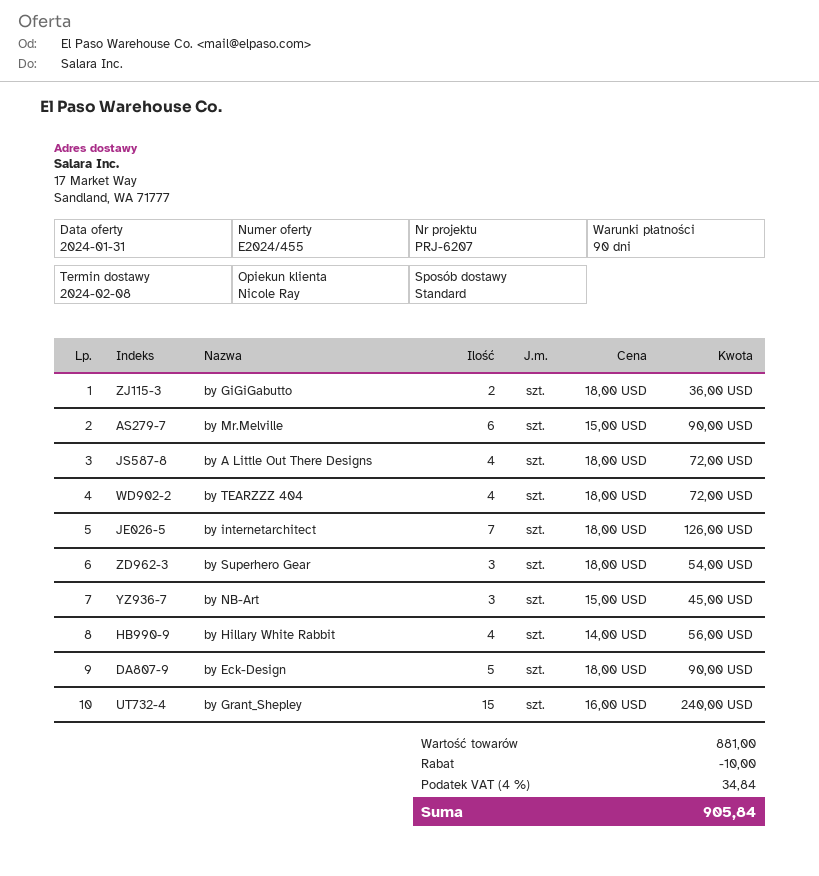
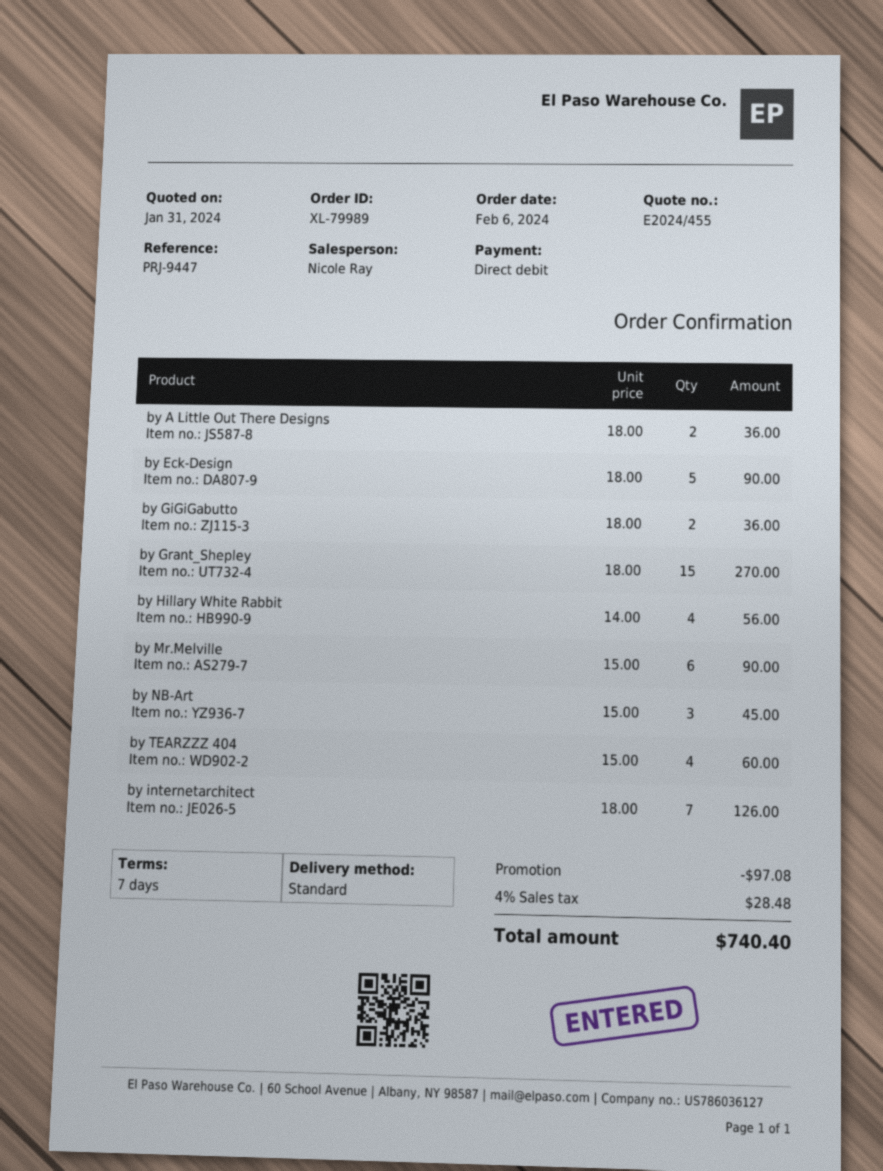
payment terms: 90 days -> 7 days
reference: PRJ-6207 -> PRJ-9447
by A Little Out There Designs: 4 x 18.00 = 72.00 -> 2 x 18.00 = 36.00
by TEARZZZ 404: 4 x 18.00 = 72.00 -> 4 x 15.00 = 60.00
by Superhero Gear: 3 x 18.00 = 54.00 -> none
by Grant_Shepley: 15 x 16.00 = 240.00 -> 15 x 18.00 = 270.00
discount: 10.00 -> 97.08
tax: 4% = 34.84 -> 4% = 28.48
total: 905.84 -> 740.40

